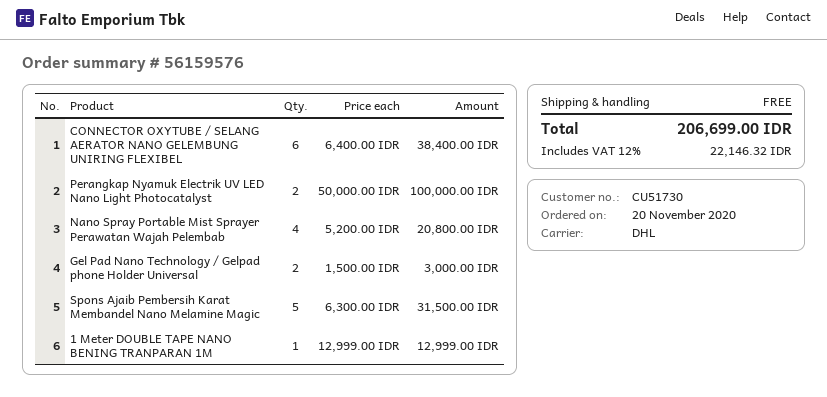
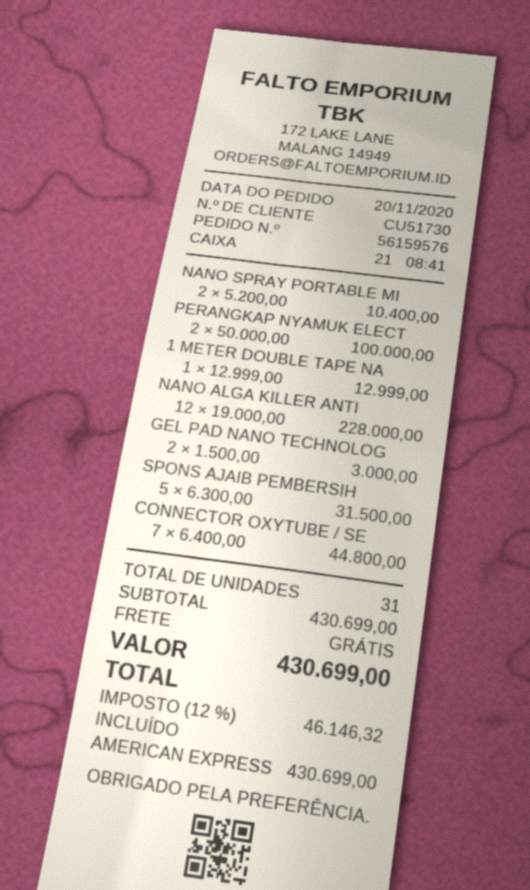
CONNECTOR OXYTUBE / SELANG AERATOR NANO GELEMBUNG UNIRING FLEXIBEL: 6 x 6400.00 = 38400.00 -> 7 x 6400.00 = 44800.00
Nano Spray Portable Mist Sprayer Perawatan Wajah Pelembab: 4 x 5200.00 = 20800.00 -> 2 x 5200.00 = 10400.00
NANO ALGA KILLER ANTI: none -> 12 x 19000.00 = 228000.00
tax: 12% = 22146.32 -> 12% = 46146.32
total: 206699.00 -> 430699.00

